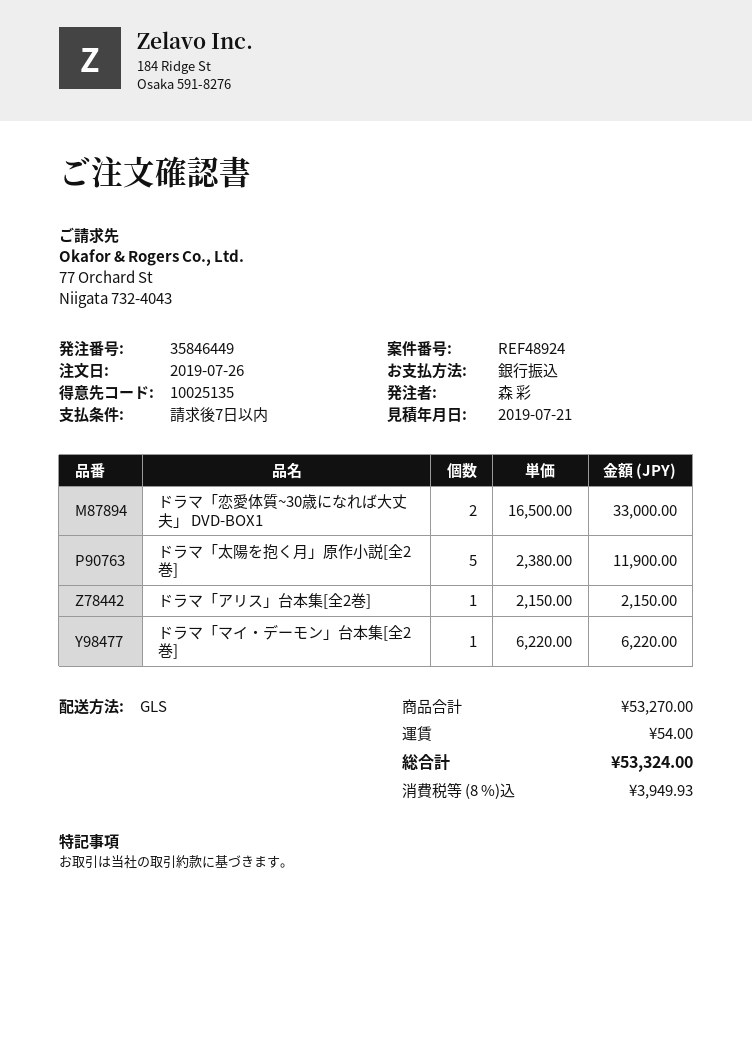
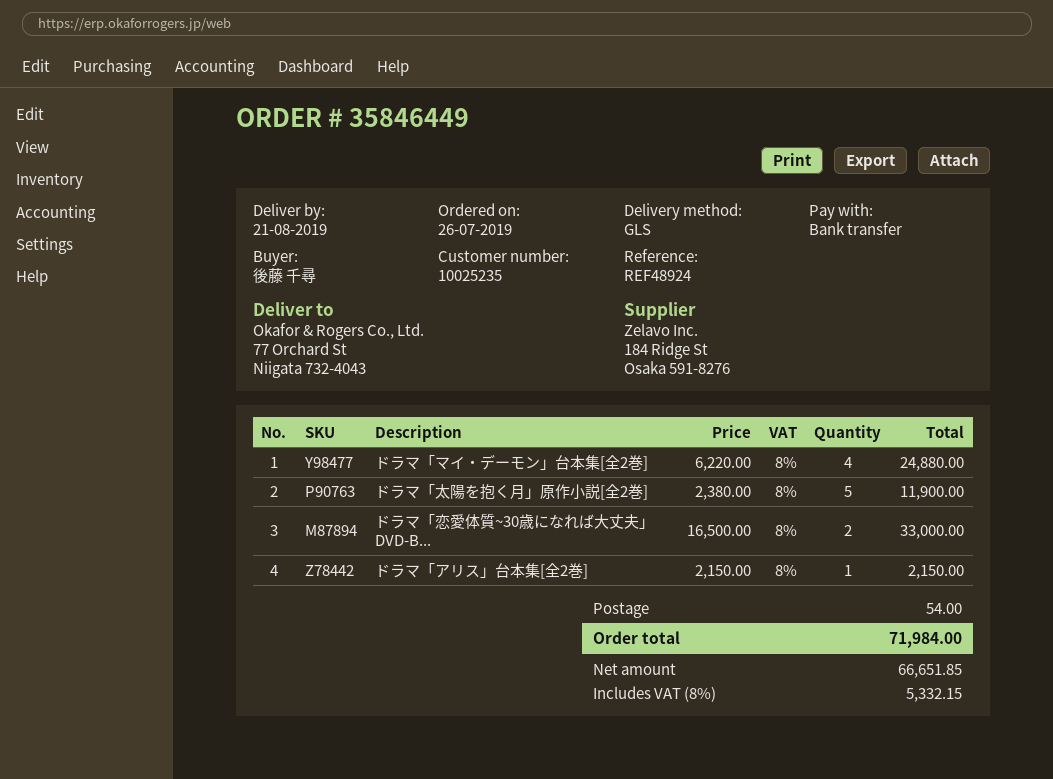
customer number: 10025135 -> 10025235
ordered by: 森 彩 -> 後藤 千尋
ドラマ「マイ・デーモン」台本集[全2巻]: 1 x 6220.00 = 6220.00 -> 4 x 6220.00 = 24880.00
tax: 8% = 3949.93 -> 8% = 5332.15
total: 53324.00 -> 71984.00

